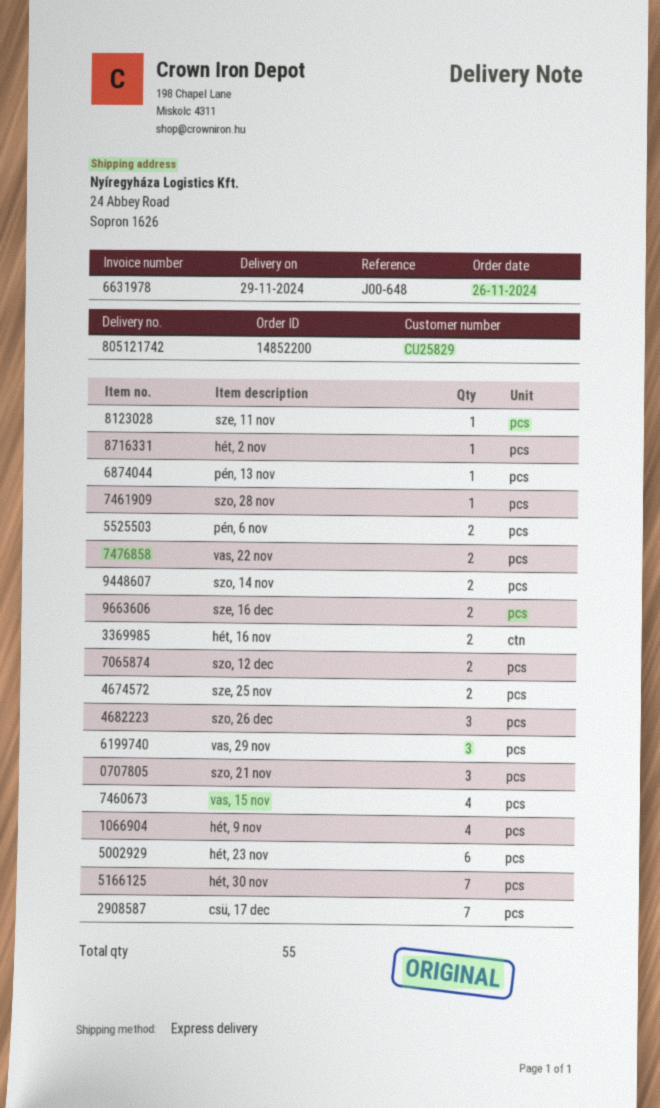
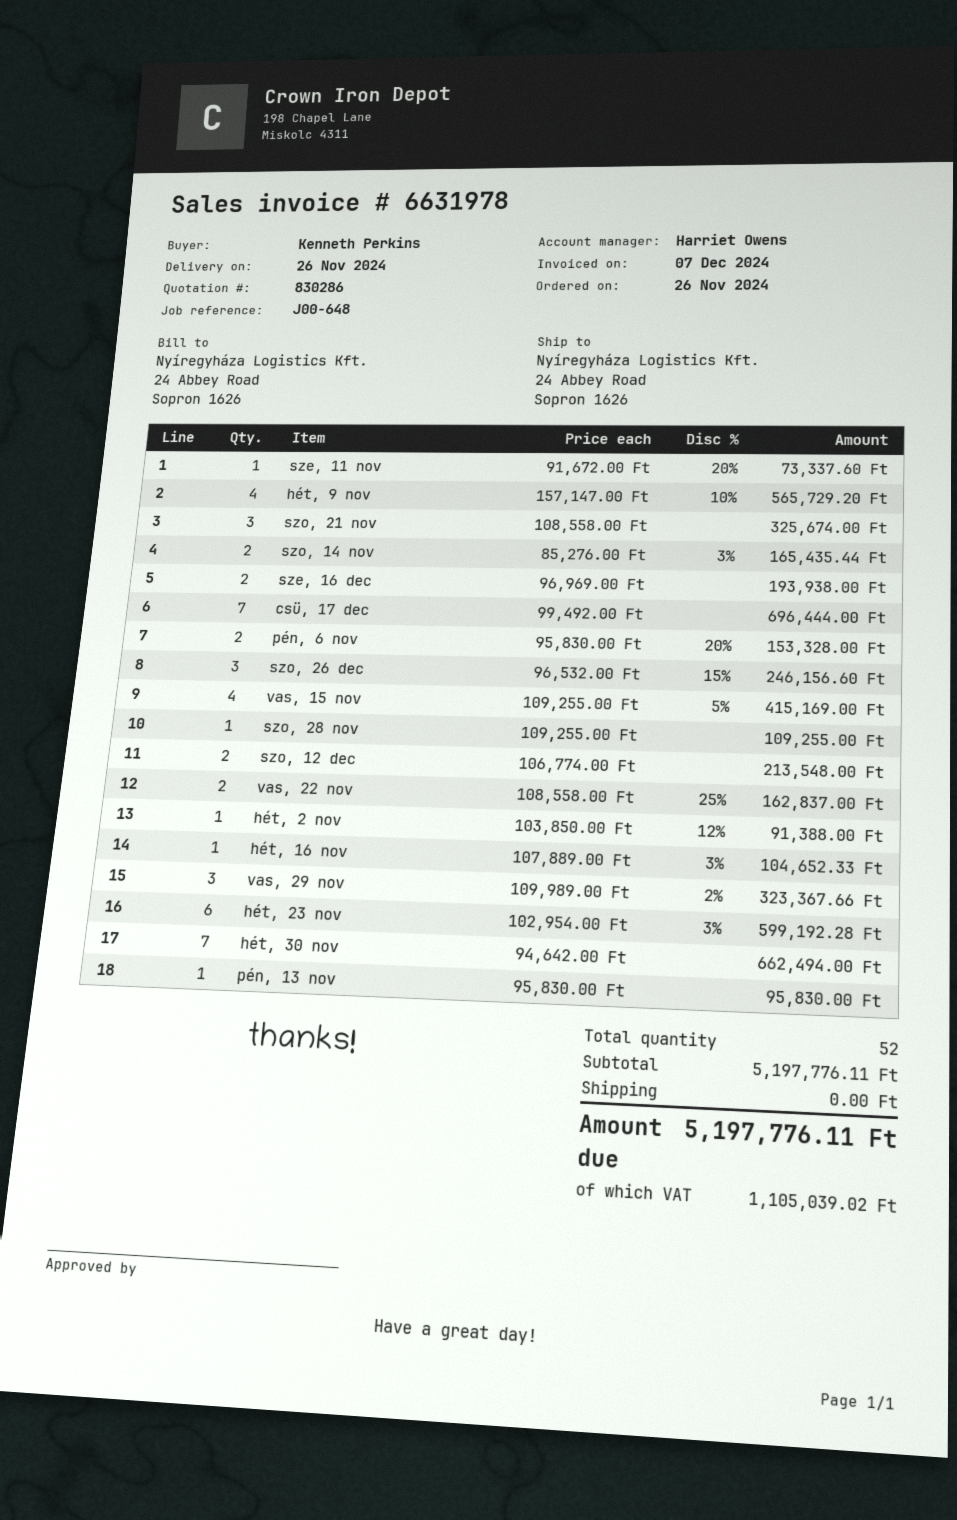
delivery date: 2024-11-29 -> 2024-11-26
hét, 16 nov: 2 -> 1
sze, 25 nov: 2 -> none
total quantity: 55 -> 52

